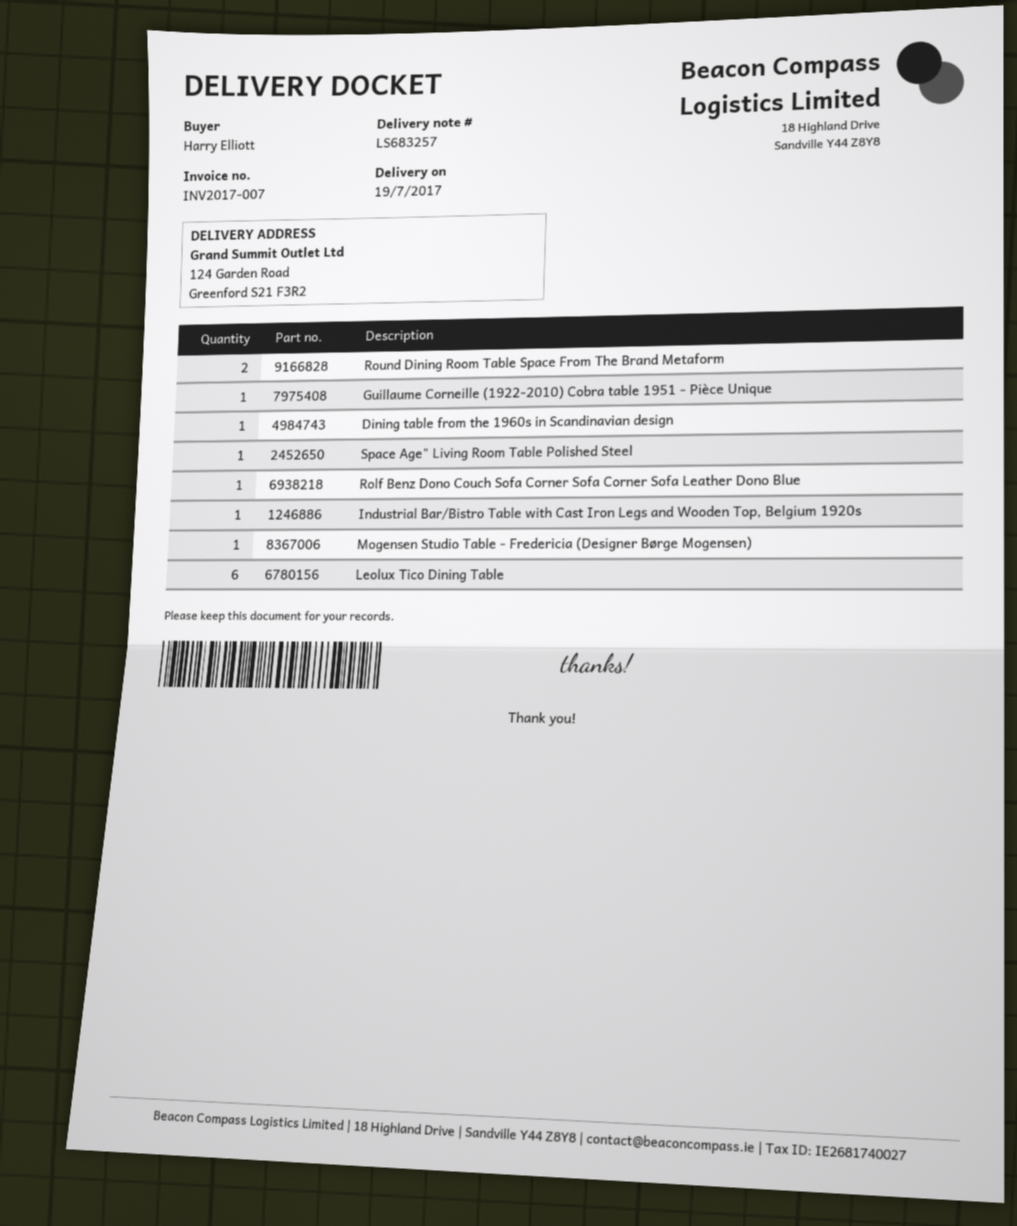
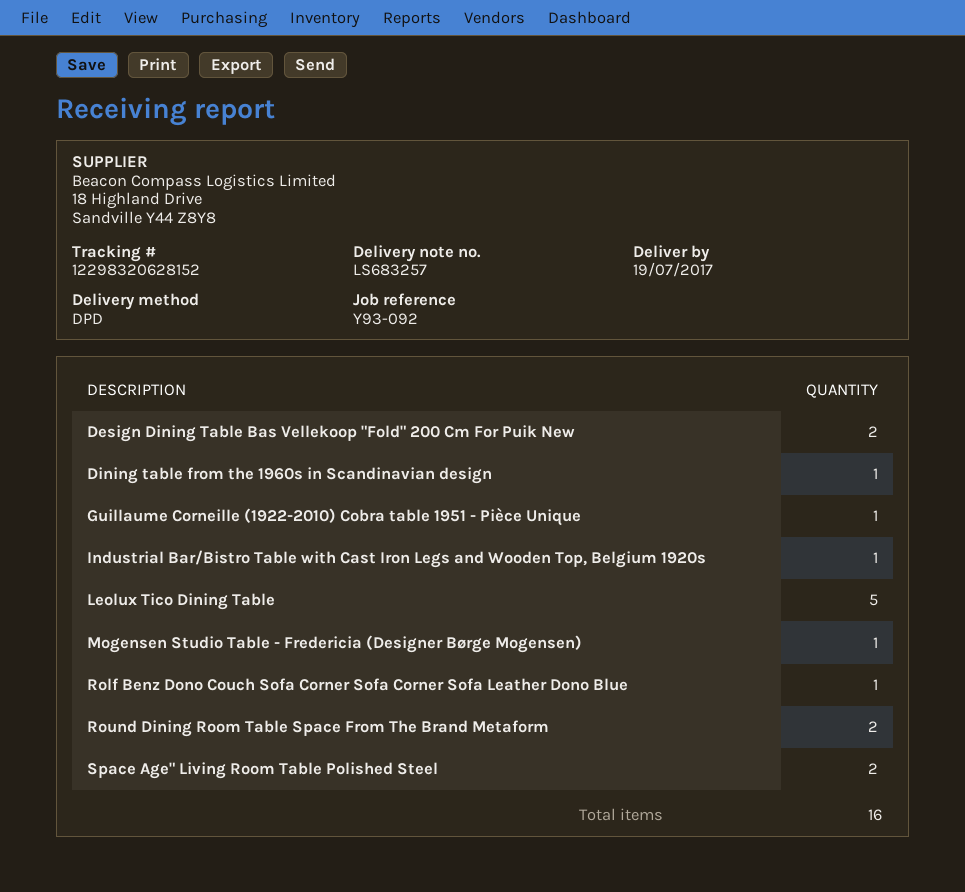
Space Age" Living Room Table Polished Steel: 1 -> 2
Leolux Tico Dining Table: 6 -> 5
Design Dining Table Bas Vellekoop "Fold" 200 Cm For Puik New: none -> 2

